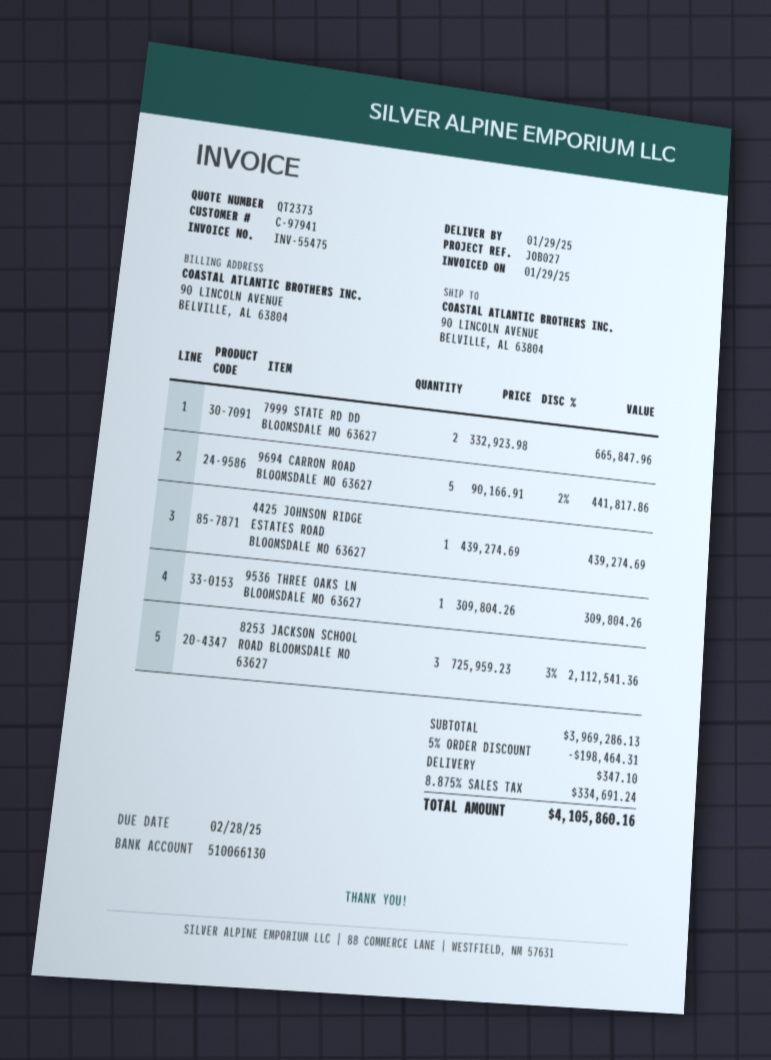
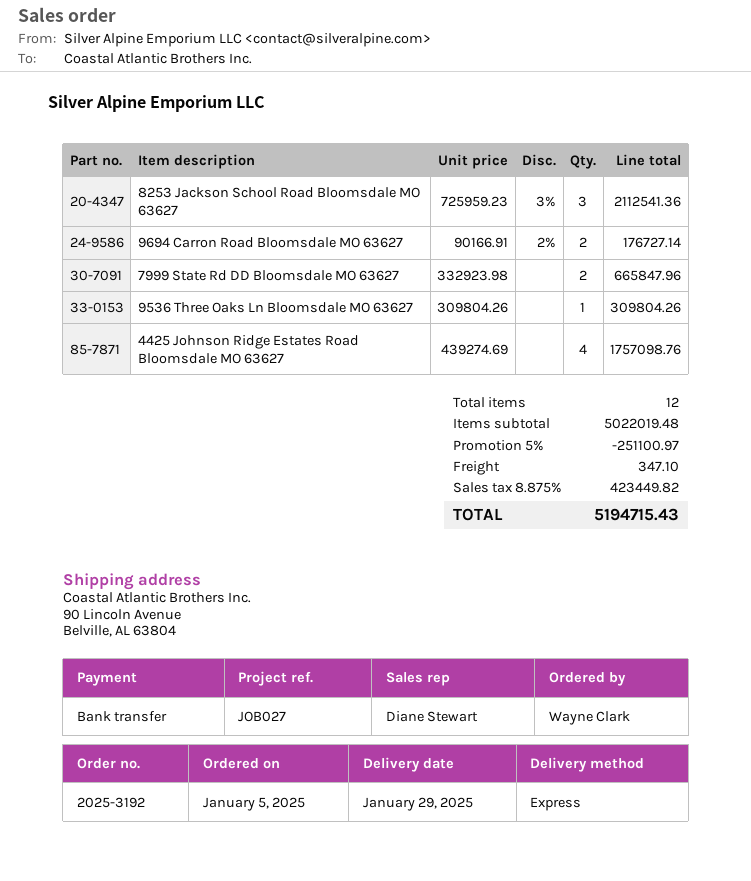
9694 CARRON ROAD BLOOMSDALE MO 63627: 5 x 90166.91 - 2% = 441817.86 -> 2 x 90166.91 - 2% = 176727.14
4425 JOHNSON RIDGE ESTATES ROAD BLOOMSDALE MO 63627: 1 x 439274.69 = 439274.69 -> 4 x 439274.69 = 1757098.76
subtotal: 3969286.13 -> 5022019.48
discount: 5% = 198464.31 -> 5% = 251100.97
tax: 8.875% = 334691.24 -> 8.875% = 423449.82
total: 4105860.16 -> 5194715.43

